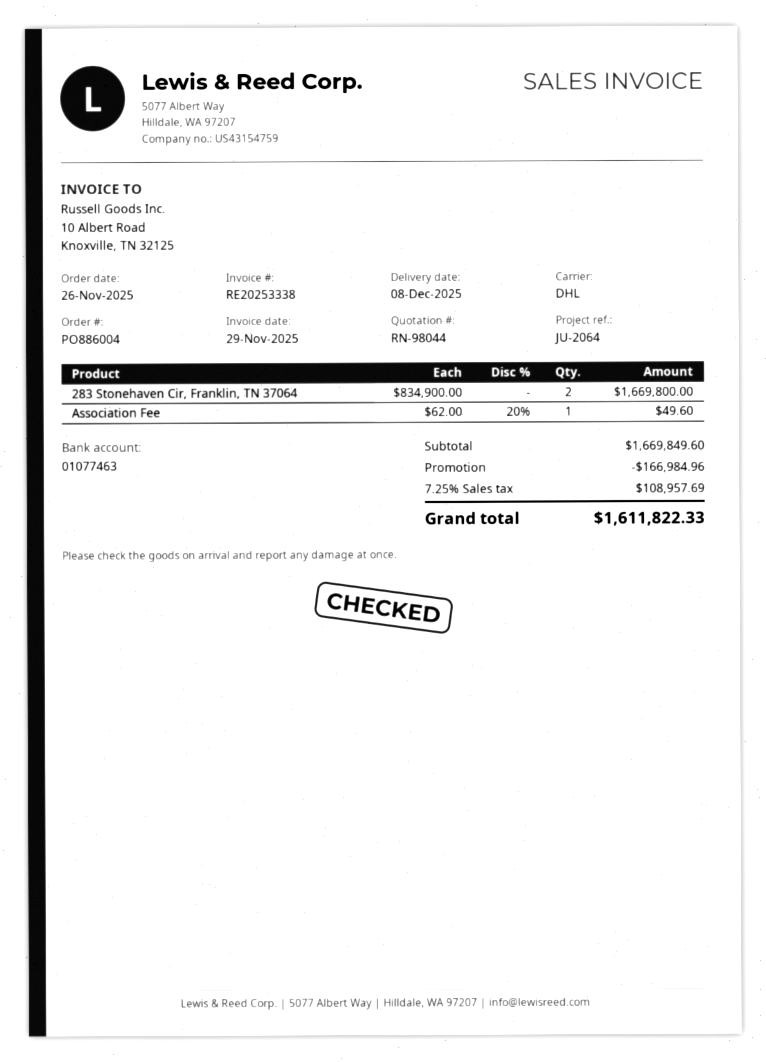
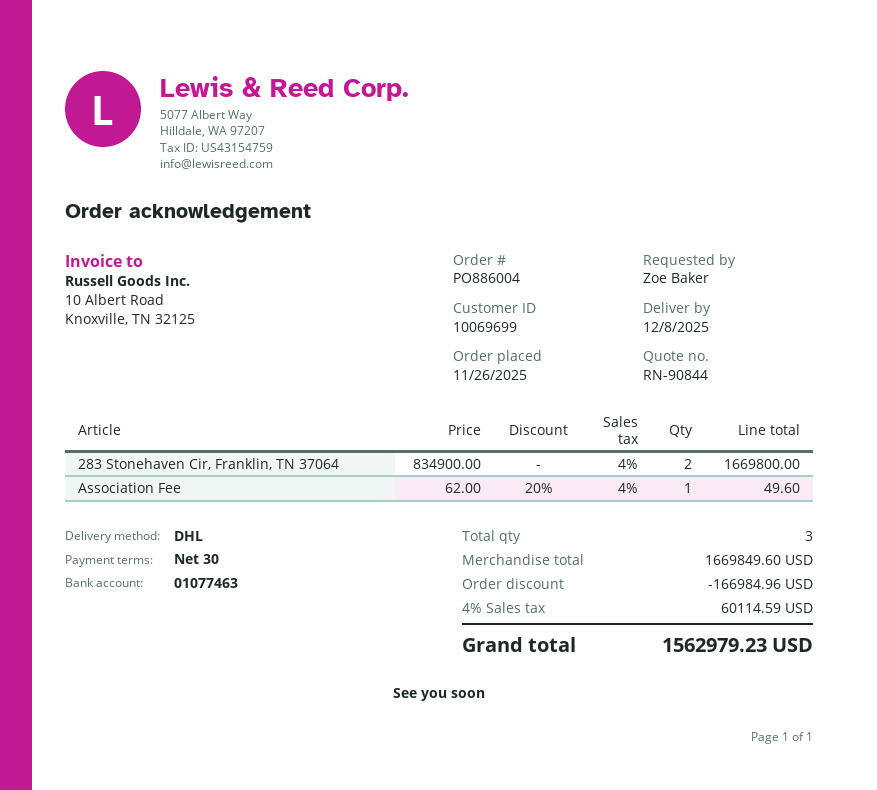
quote number: RN-98044 -> RN-90844
tax: 7.25% = 108957.69 -> 4% = 60114.59
total: 1611822.33 -> 1562979.23

